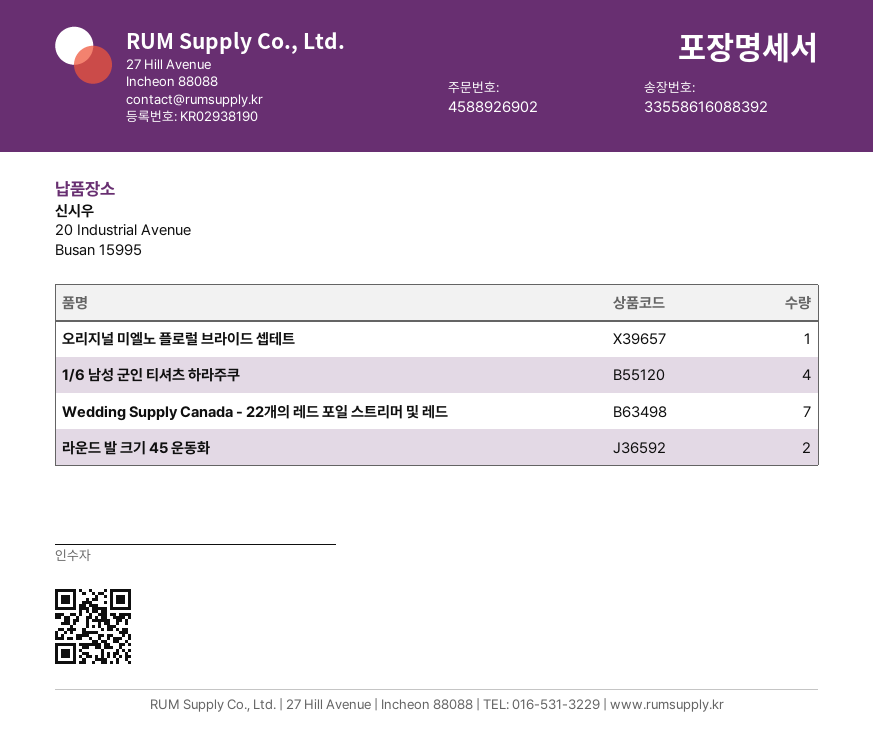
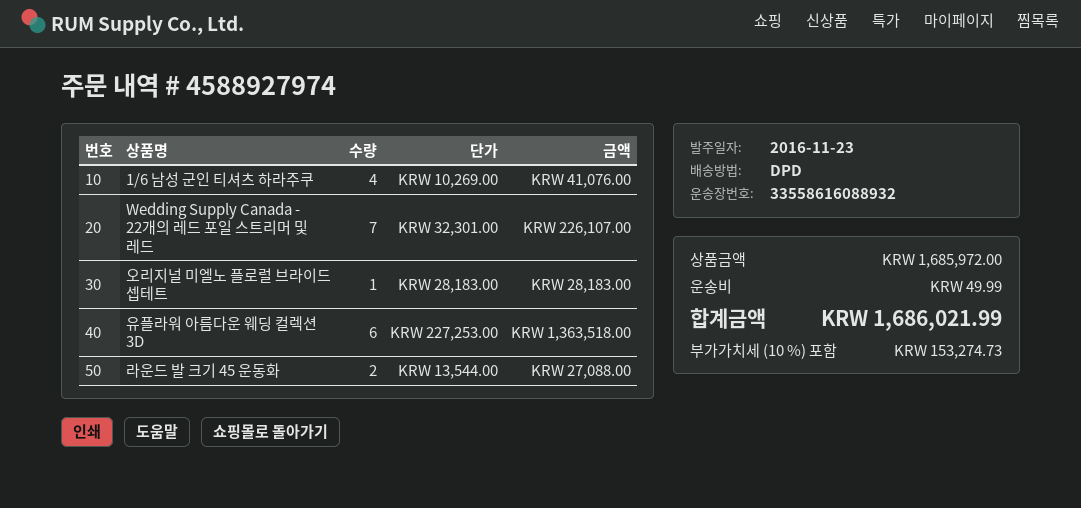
order number: 4588926902 -> 4588927974
tracking number: 33558616088392 -> 33558616088932
유플라워 아름다운 웨딩 컬렉션 3D: none -> 6

